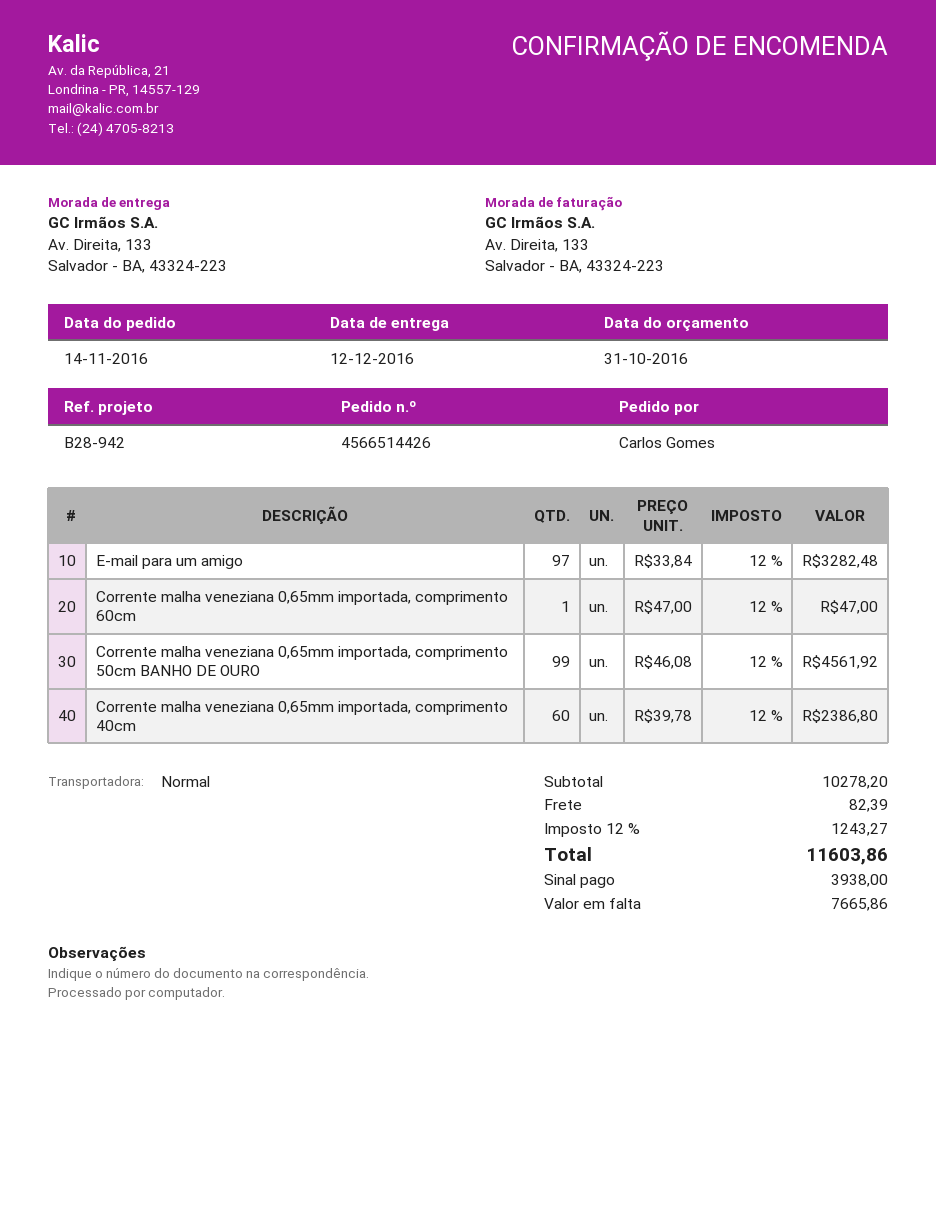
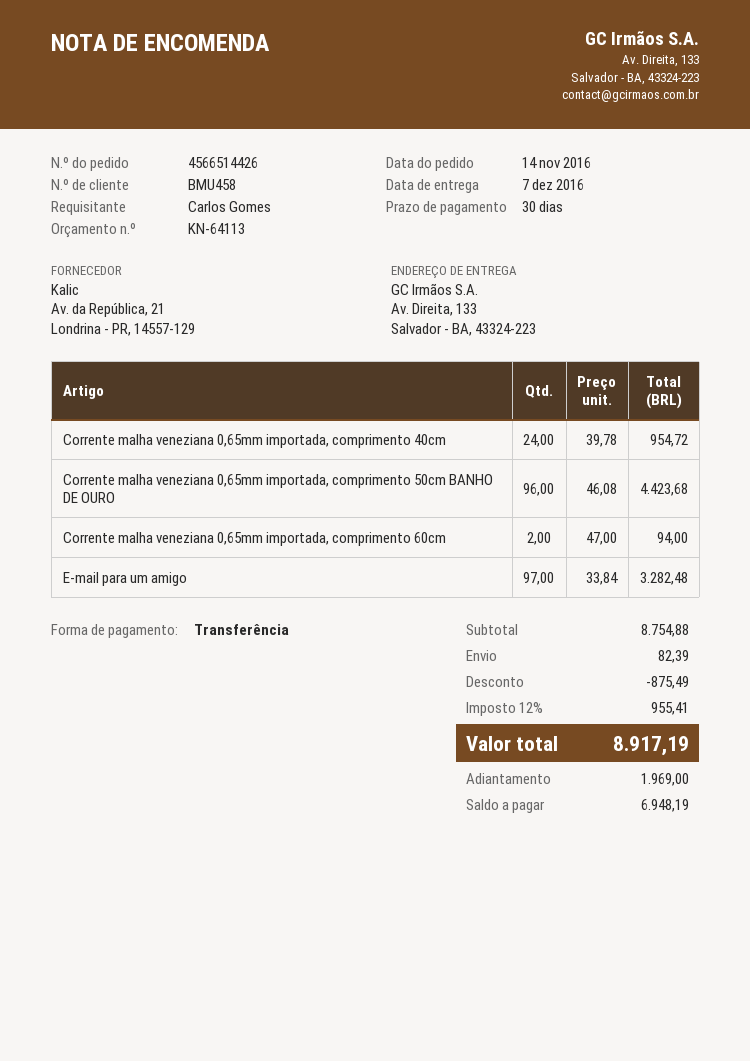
delivery date: 2016-12-12 -> 2016-12-07
Corrente malha veneziana 0,65mm importada, comprimento 60cm: 1 x 47.00 = 47.00 -> 2 x 47.00 = 94.00
Corrente malha veneziana 0,65mm importada, comprimento 50cm BANHO DE OURO: 99 x 46.08 = 4561.92 -> 96 x 46.08 = 4423.68
Corrente malha veneziana 0,65mm importada, comprimento 40cm: 60 x 39.78 = 2386.80 -> 24 x 39.78 = 954.72
subtotal: 10278.20 -> 8754.88
discount: none -> 875.49
tax: 12% = 1243.27 -> 12% = 955.41
total: 11603.86 -> 8917.19
deposit: 3938.00 -> 1969.00
balance: 7665.86 -> 6948.19

